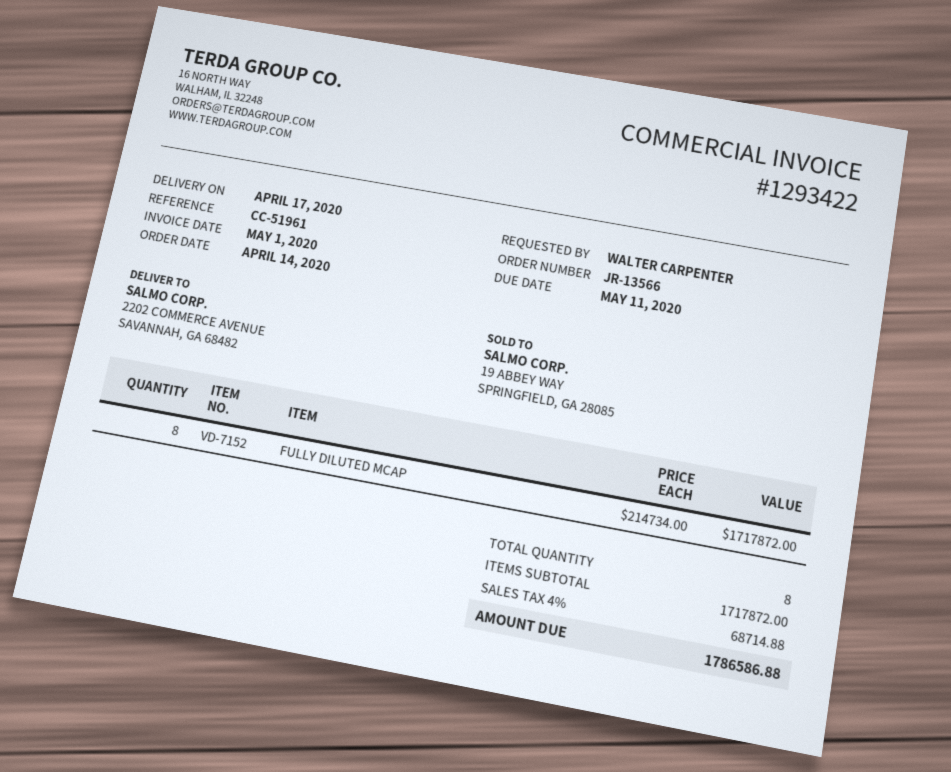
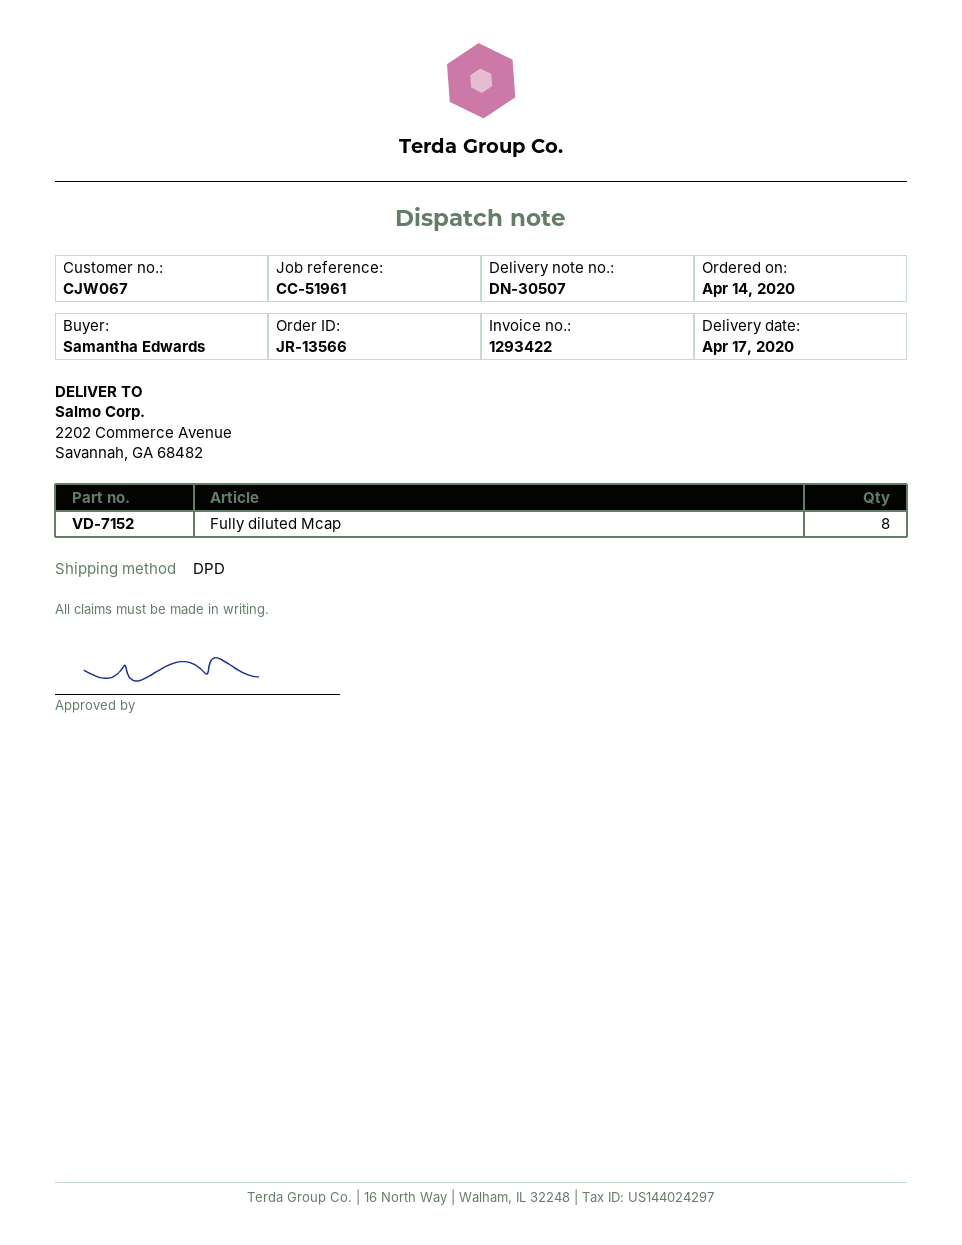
ordered by: WALTER CARPENTER -> Samantha Edwards

